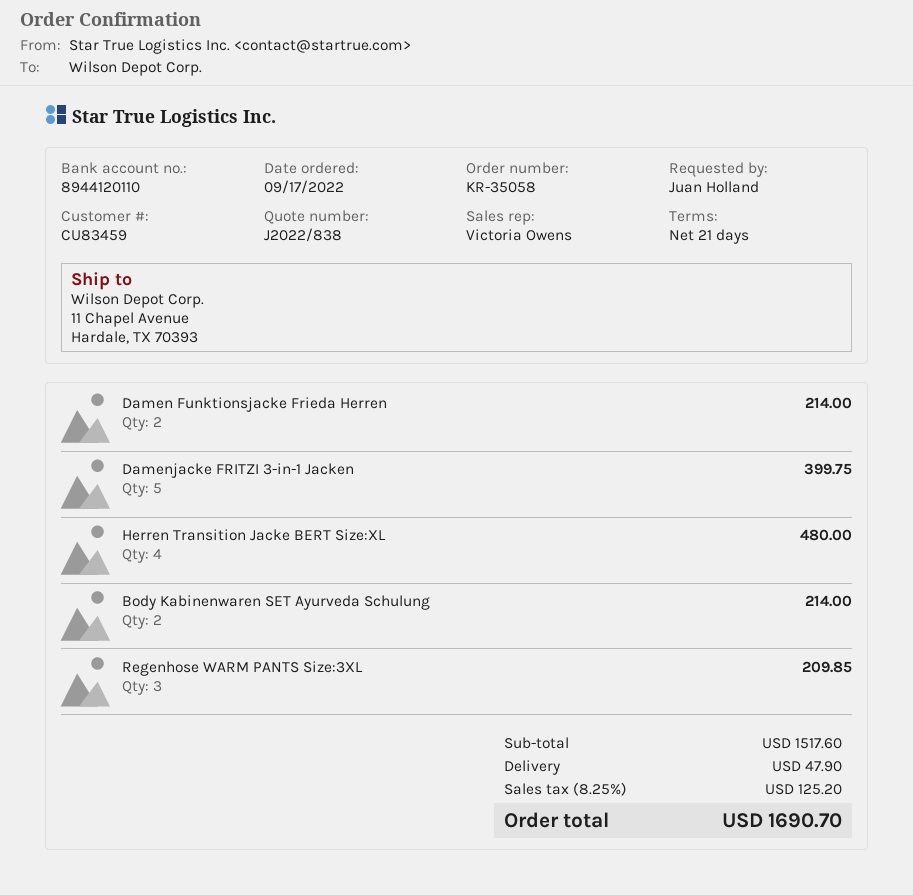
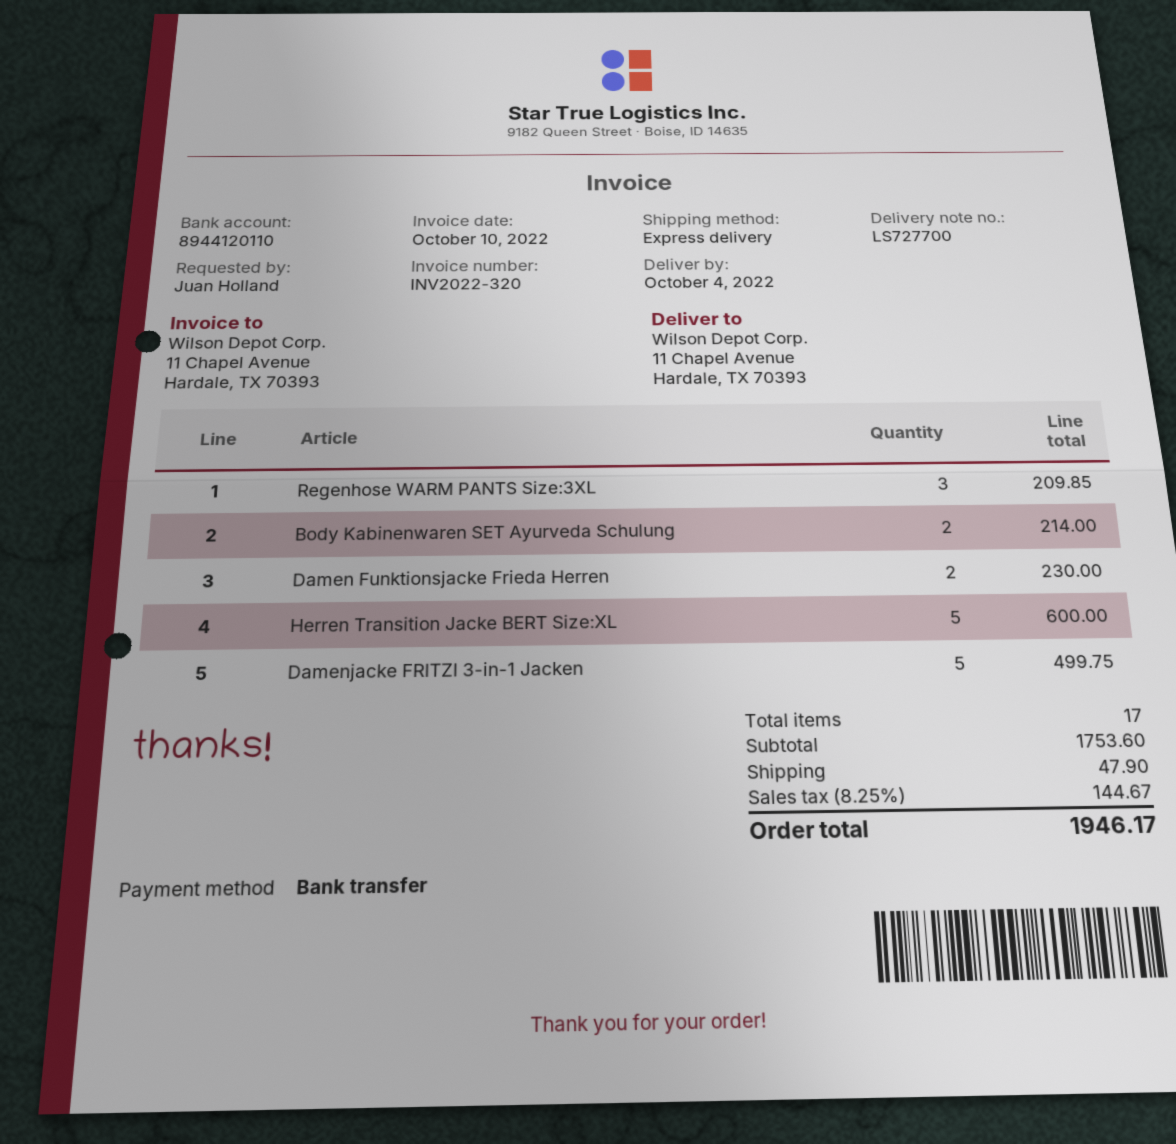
Damen Funktionsjacke Frieda Herren: 2 for 214.00 -> 2 for 230.00
Damenjacke FRITZI 3-in-1 Jacken: 5 for 399.75 -> 5 for 499.75
Herren Transition Jacke BERT Size:XL: 4 for 480.00 -> 5 for 600.00
subtotal: 1517.60 -> 1753.60
tax: 8.25% = 125.20 -> 8.25% = 144.67
total: 1690.70 -> 1946.17

